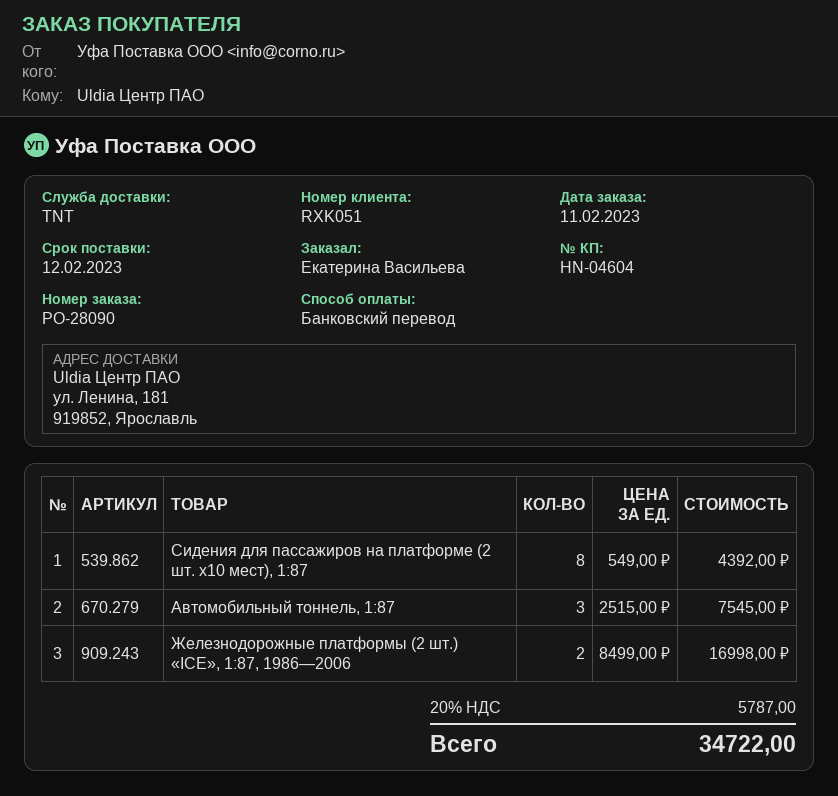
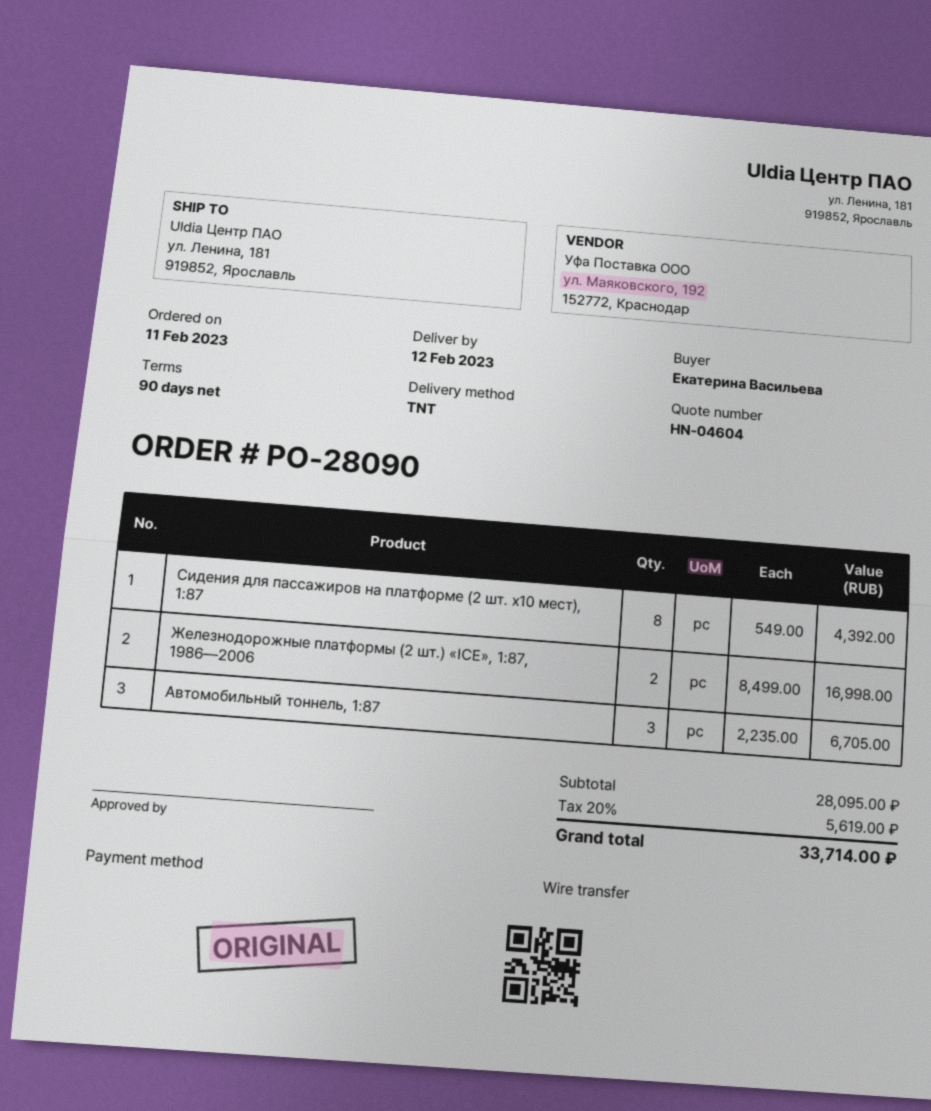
Автомобильный тоннель, 1:87: 3 x 2515.00 = 7545.00 -> 3 x 2235.00 = 6705.00
tax: 20% = 5787.00 -> 20% = 5619.00
total: 34722.00 -> 33714.00

